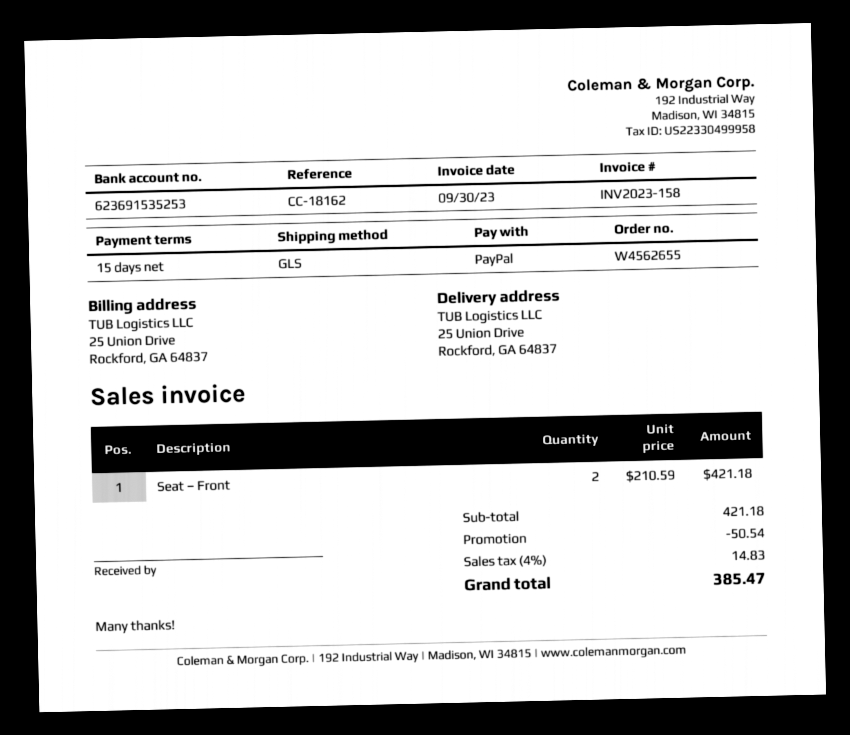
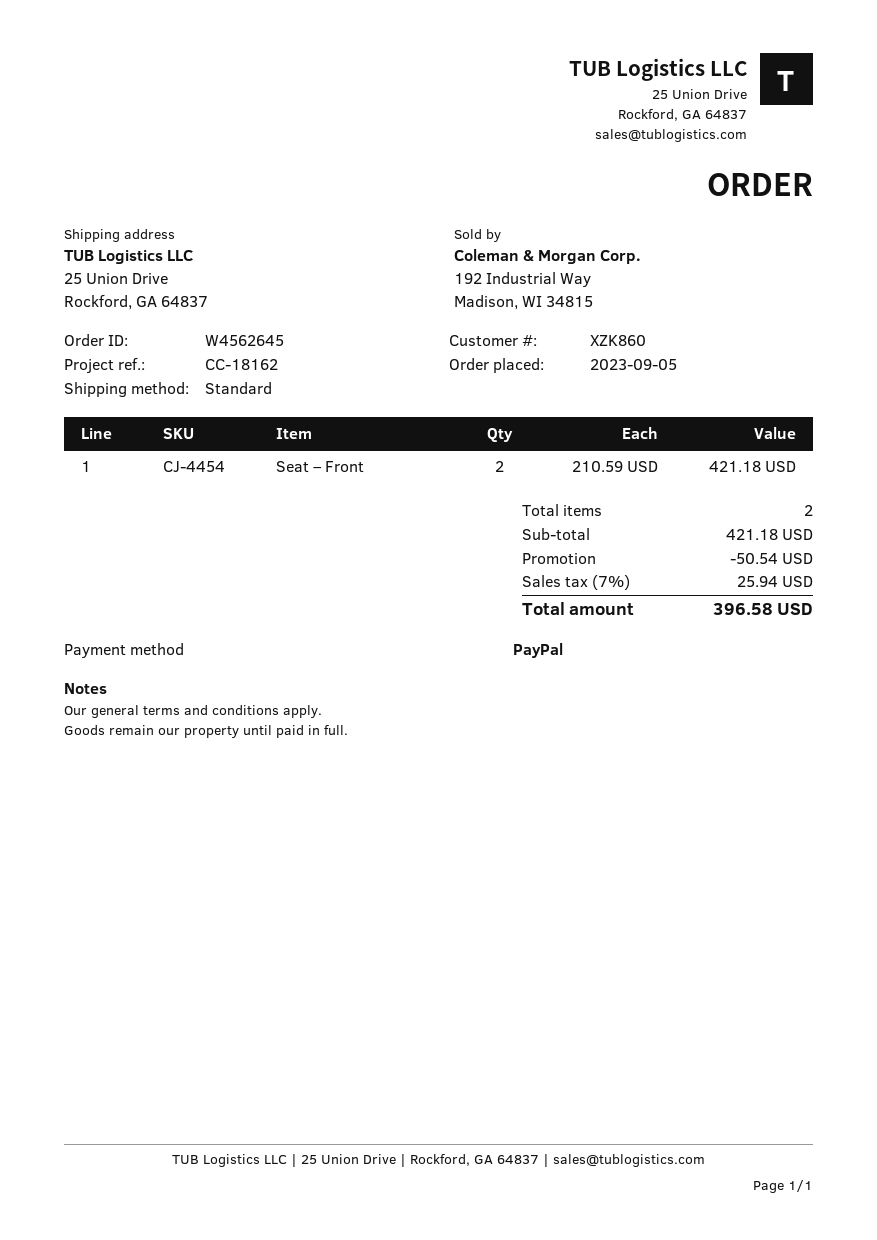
order number: W4562655 -> W4562645
shipping method: GLS -> standard
tax: 4% = 14.83 -> 7% = 25.94
total: 385.47 -> 396.58

